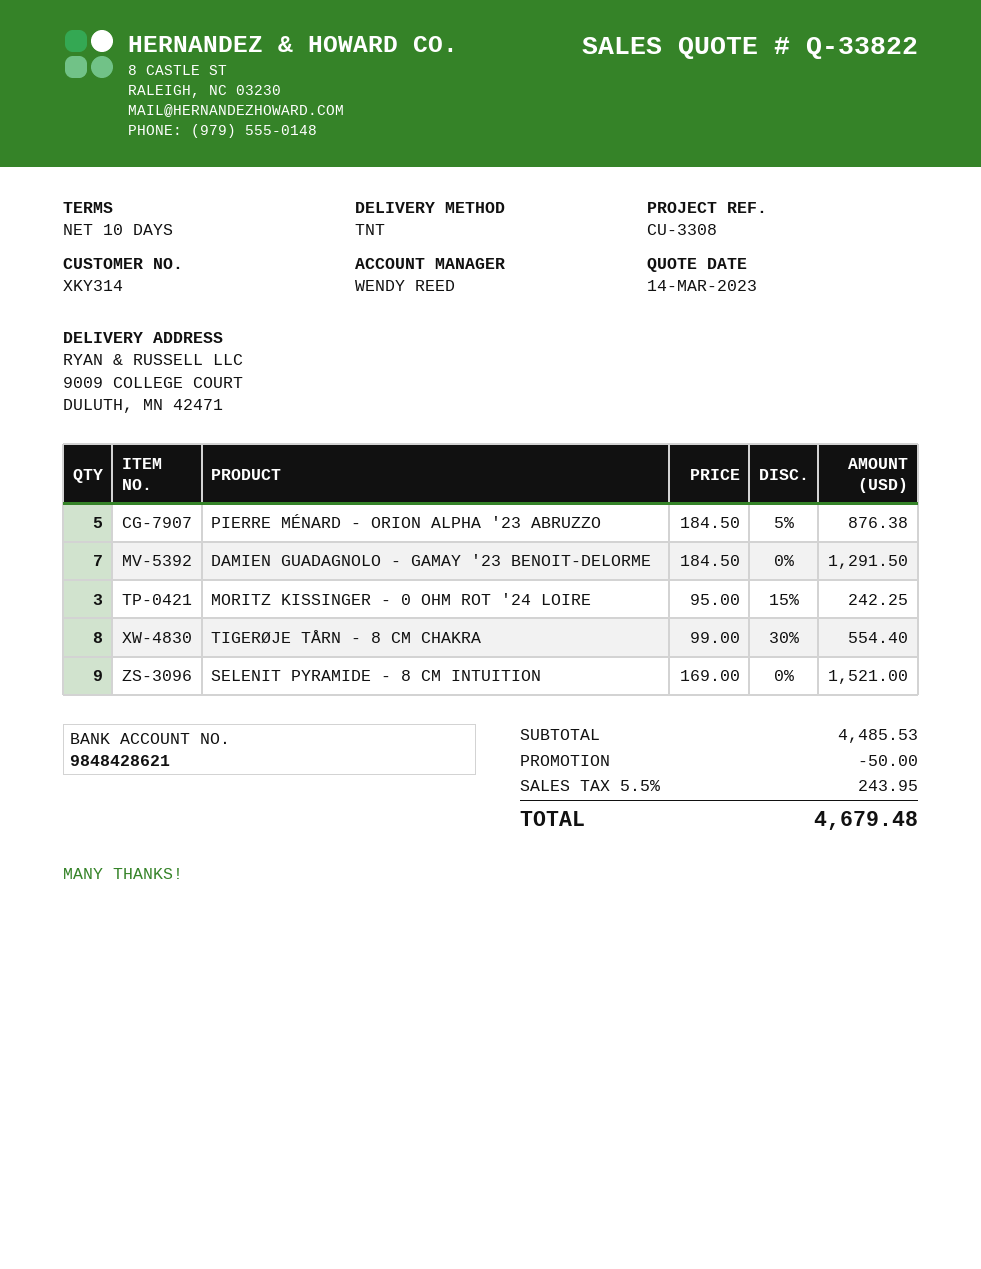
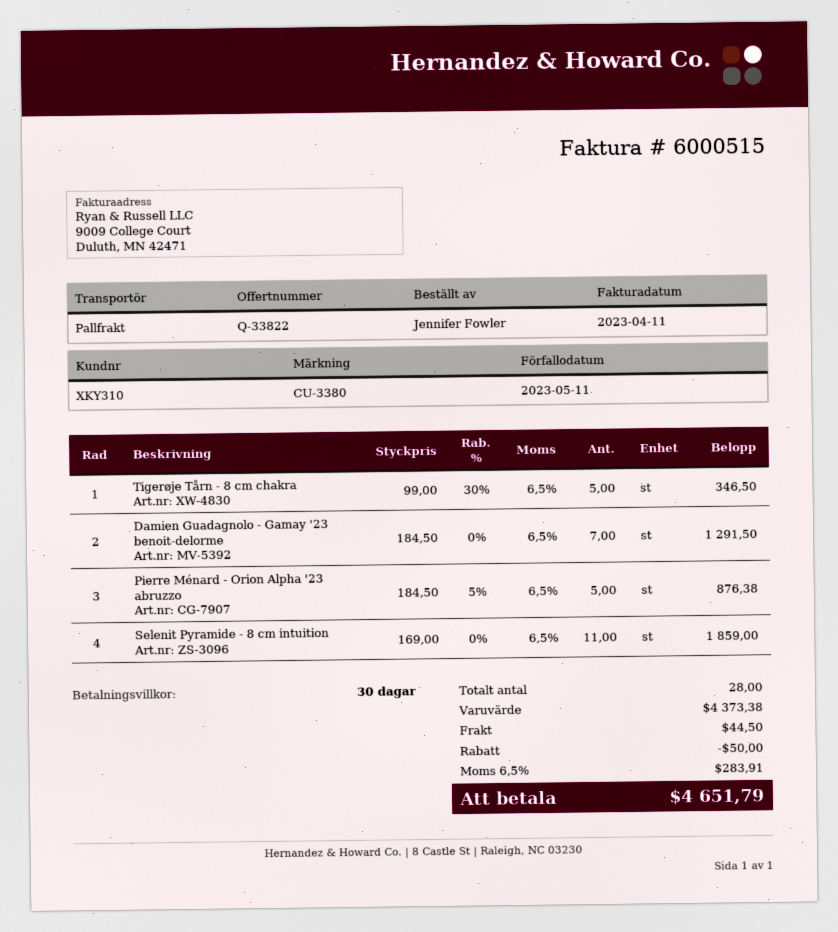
payment terms: 10 days -> 30 days
customer number: XKY314 -> XKY310
reference: CU-3308 -> CU-3380
shipping method: TNT -> pallet freight
MORITZ KISSINGER - 0 OHM ROT '24 LOIRE: 3 x 95.00 - 15% = 242.25 -> none
TIGERØJE TÅRN - 8 CM CHAKRA: 8 x 99.00 - 30% = 554.40 -> 5 x 99.00 - 30% = 346.50
SELENIT PYRAMIDE - 8 CM INTUITION: 9 x 169.00 = 1521.00 -> 11 x 169.00 = 1859.00
subtotal: 4485.53 -> 4373.38
shipping: none -> 44.50
tax: 5.5% = 243.95 -> 6.5% = 283.91
total: 4679.48 -> 4651.79

